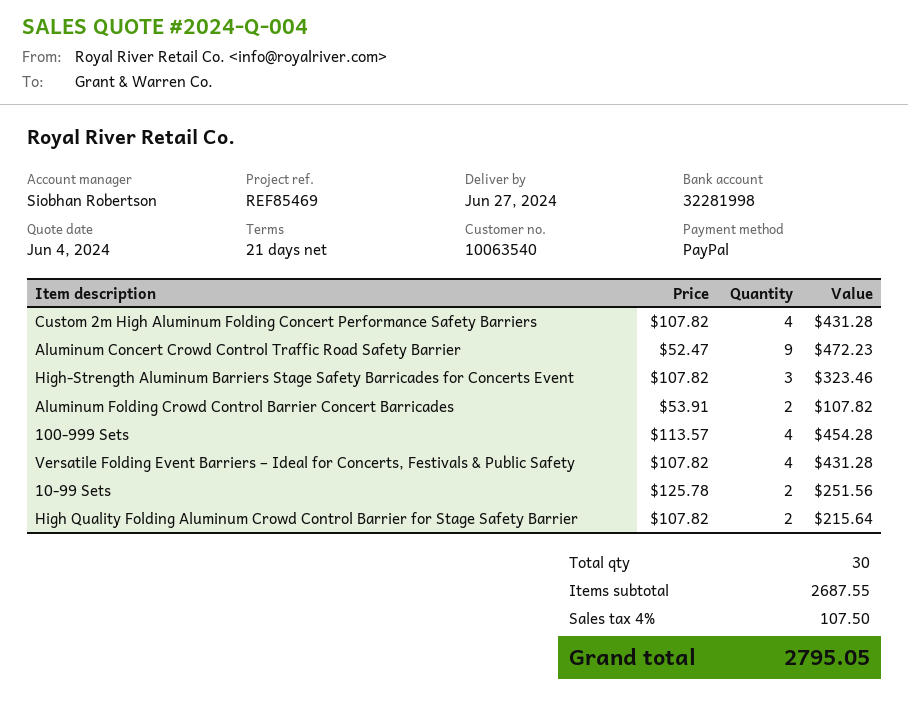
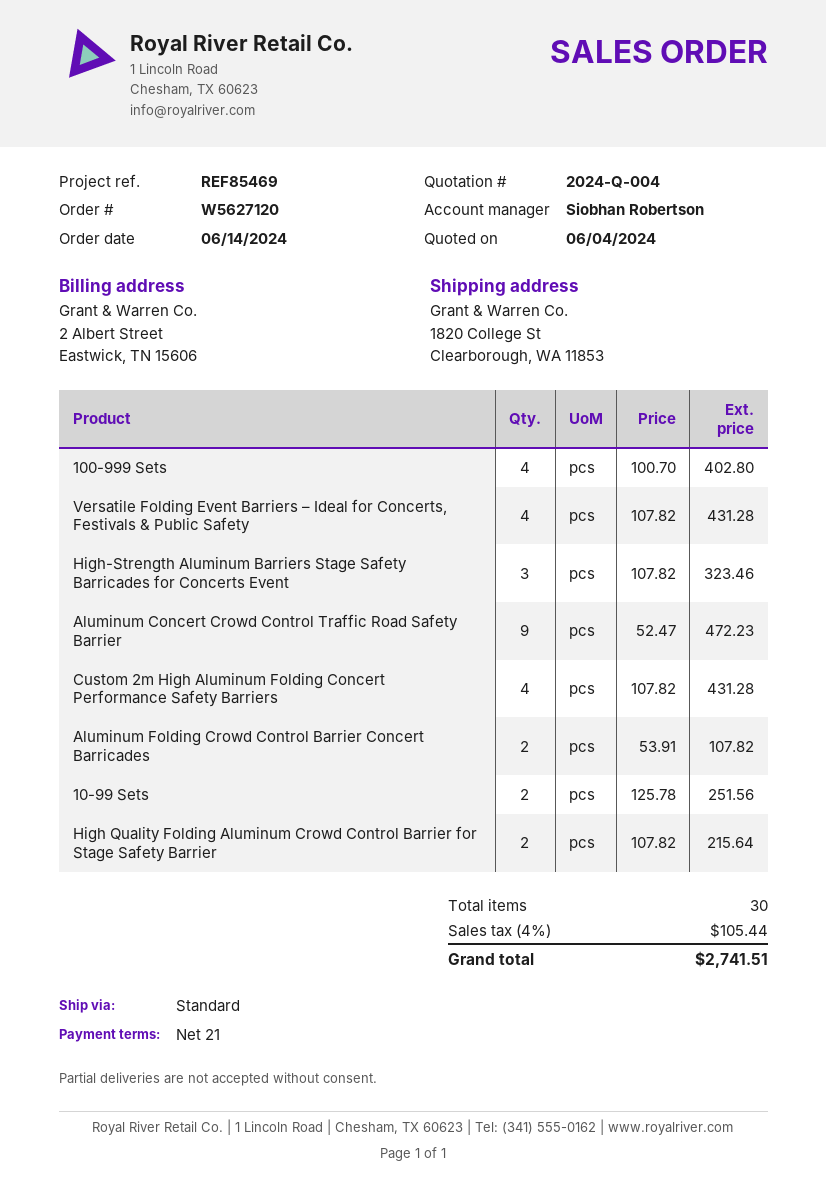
100-999 Sets: 4 x 113.57 = 454.28 -> 4 x 100.70 = 402.80
tax: 4% = 107.50 -> 4% = 105.44
total: 2795.05 -> 2741.51

